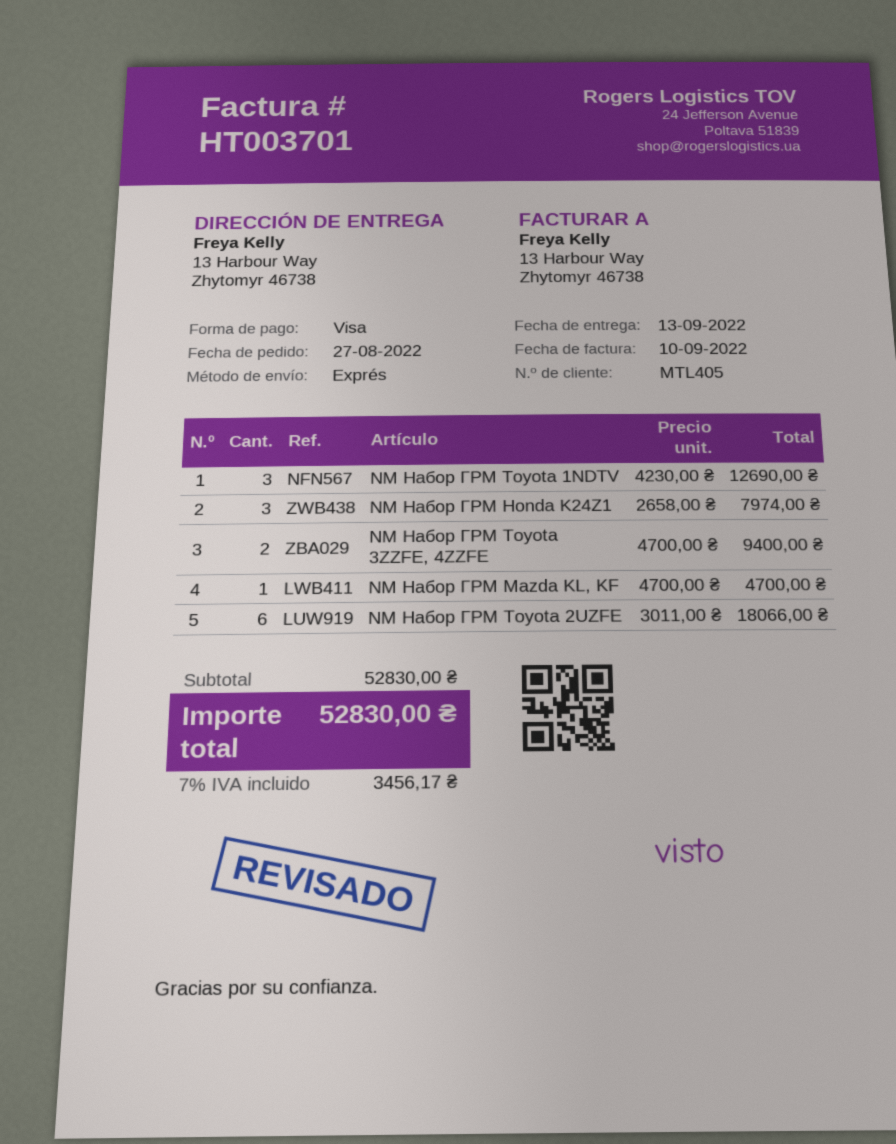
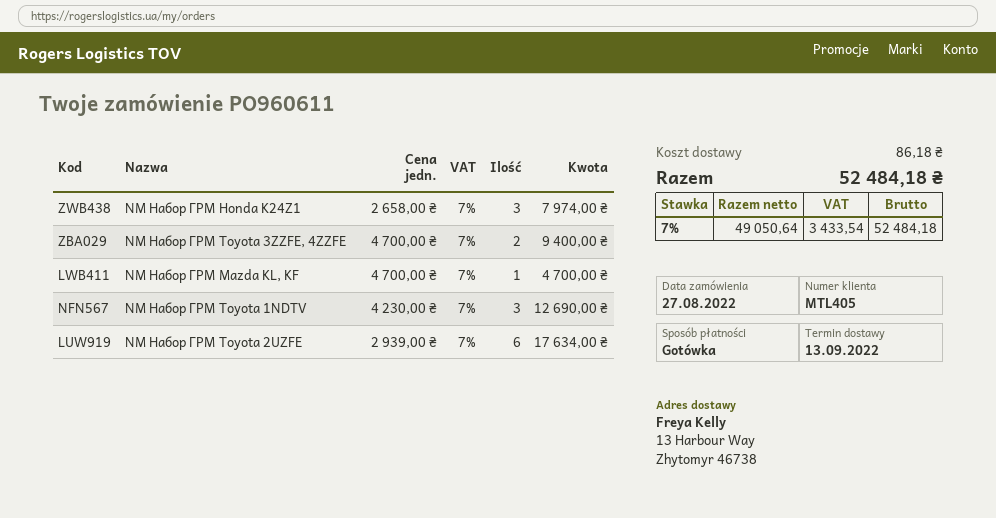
payment method: Visa -> cash
NM Набор ГРМ Toyota 2UZFE: 6 x 3011.00 = 18066.00 -> 6 x 2939.00 = 17634.00
shipping: none -> 86.18
tax: 7% = 3456.17 -> 7% = 3433.54
total: 52830.00 -> 52484.18

